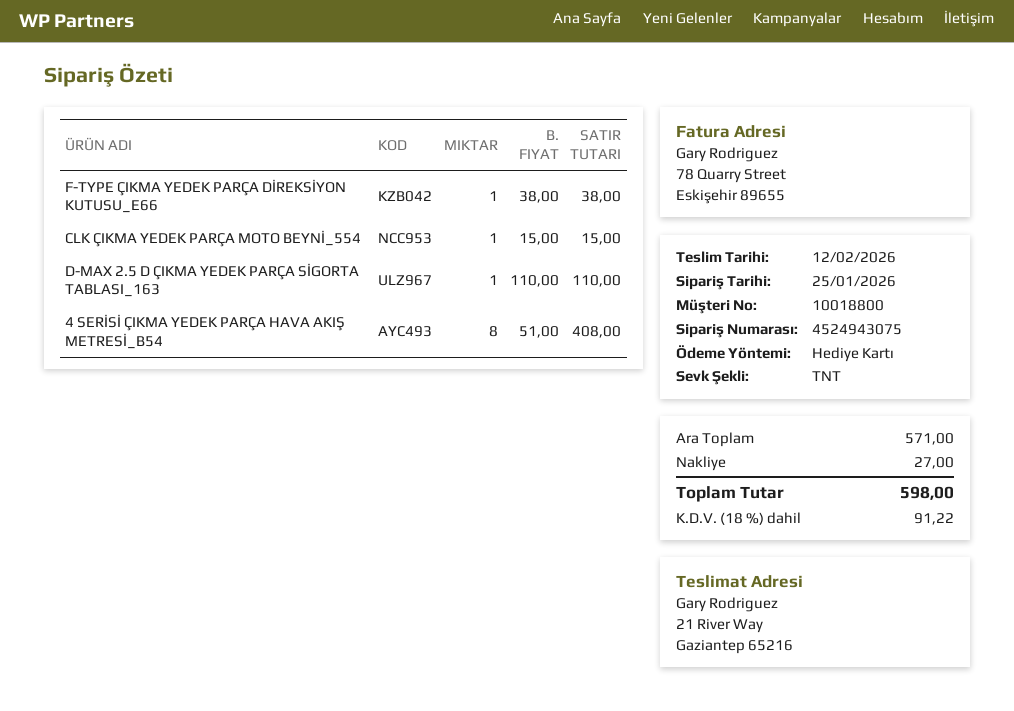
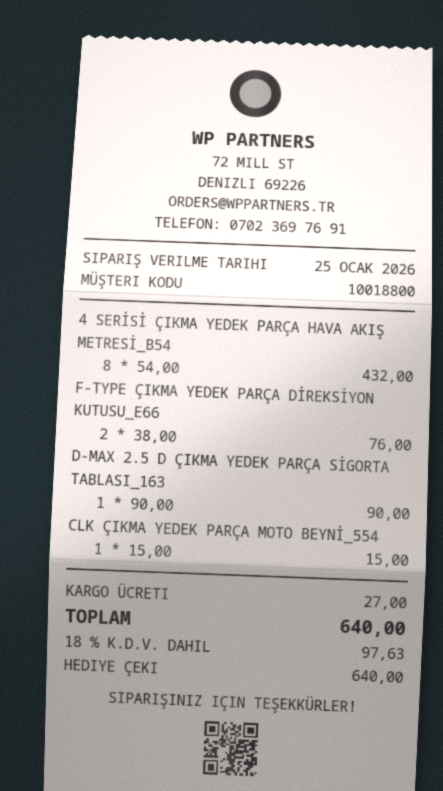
F-TYPE ÇIKMA YEDEK PARÇA DİREKSİYON KUTUSU_E66: 1 x 38.00 = 38.00 -> 2 x 38.00 = 76.00
D-MAX 2.5 D ÇIKMA YEDEK PARÇA SİGORTA TABLASI_163: 1 x 110.00 = 110.00 -> 1 x 90.00 = 90.00
4 SERİSİ ÇIKMA YEDEK PARÇA HAVA AKIŞ METRESİ_B54: 8 x 51.00 = 408.00 -> 8 x 54.00 = 432.00
tax: 18% = 91.22 -> 18% = 97.63
total: 598.00 -> 640.00

